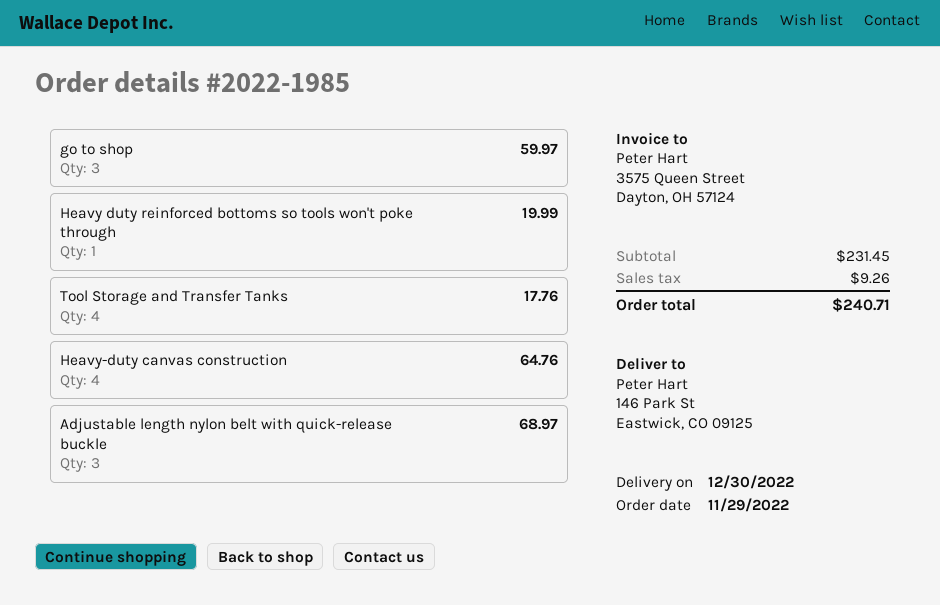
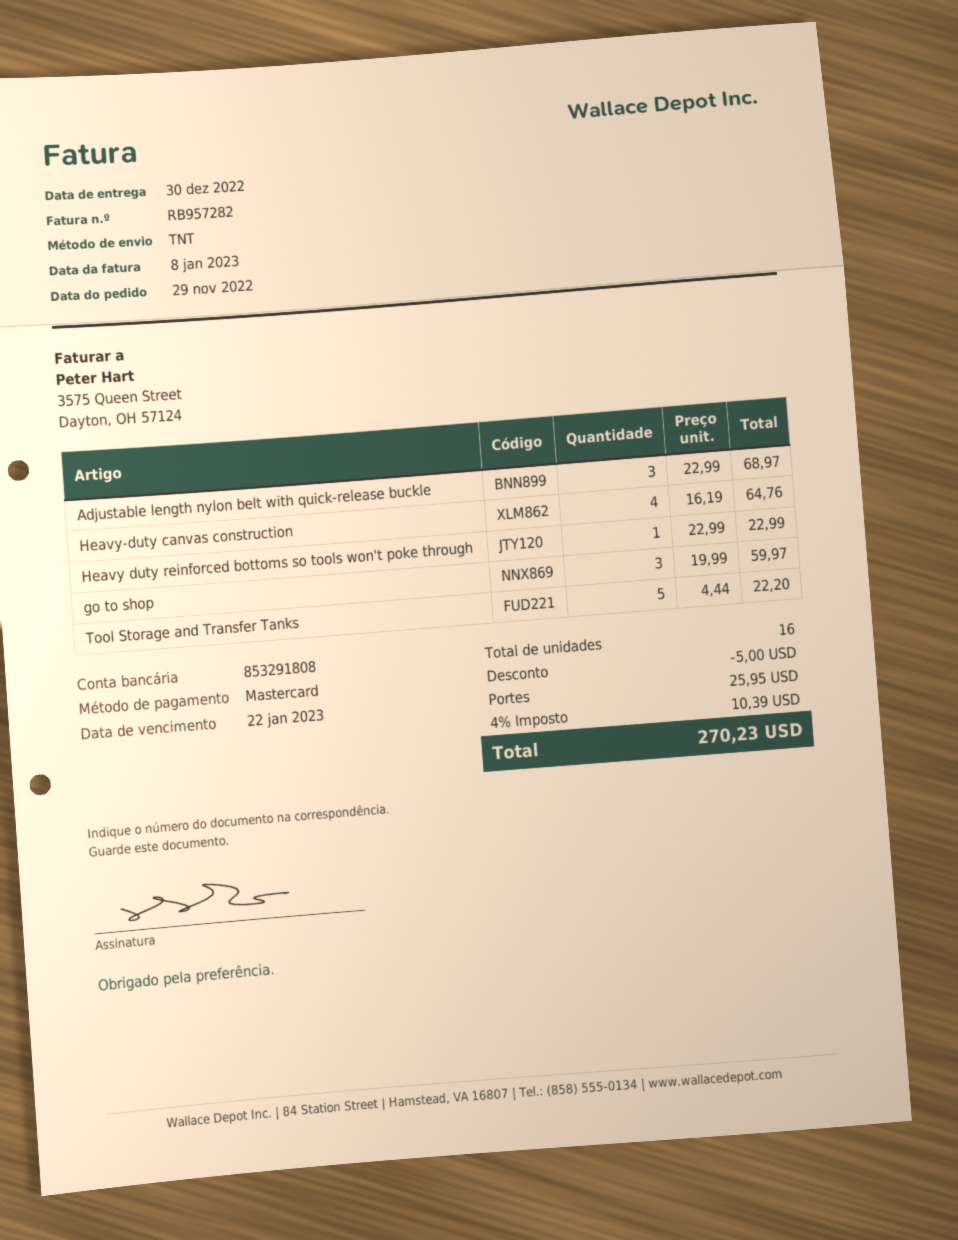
Heavy duty reinforced bottoms so tools won't poke through: 1 for 19.99 -> 1 for 22.99
Tool Storage and Transfer Tanks: 4 for 17.76 -> 5 for 22.20
discount: none -> 5.00
shipping: none -> 25.95
tax: 9.26 -> 10.39
total: 240.71 -> 270.23

